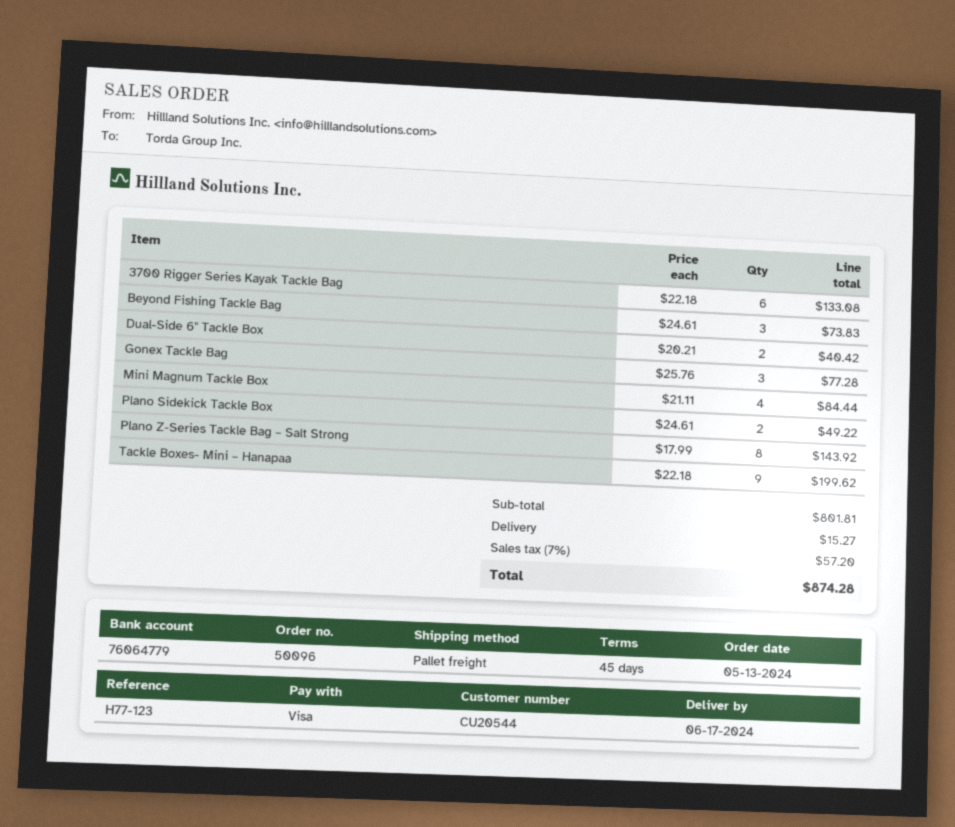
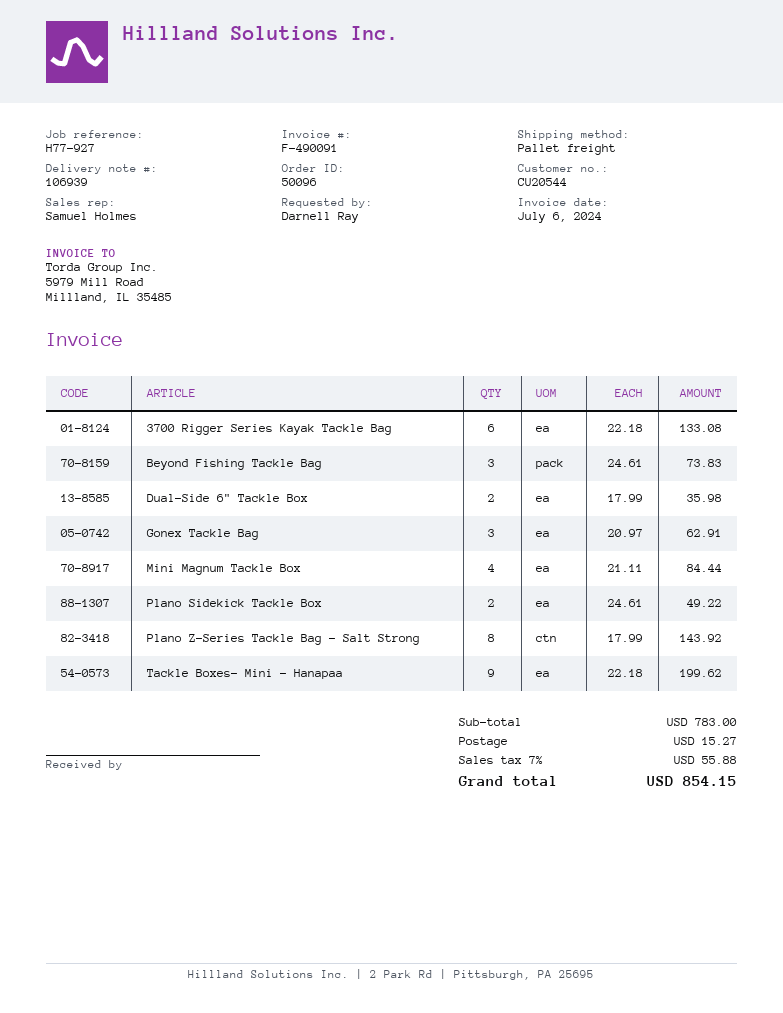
reference: H77-123 -> H77-927
Dual-Side 6" Tackle Box: 2 x 20.21 = 40.42 -> 2 x 17.99 = 35.98
Gonex Tackle Bag: 3 x 25.76 = 77.28 -> 3 x 20.97 = 62.91
subtotal: 801.81 -> 783.00
tax: 7% = 57.20 -> 7% = 55.88
total: 874.28 -> 854.15

